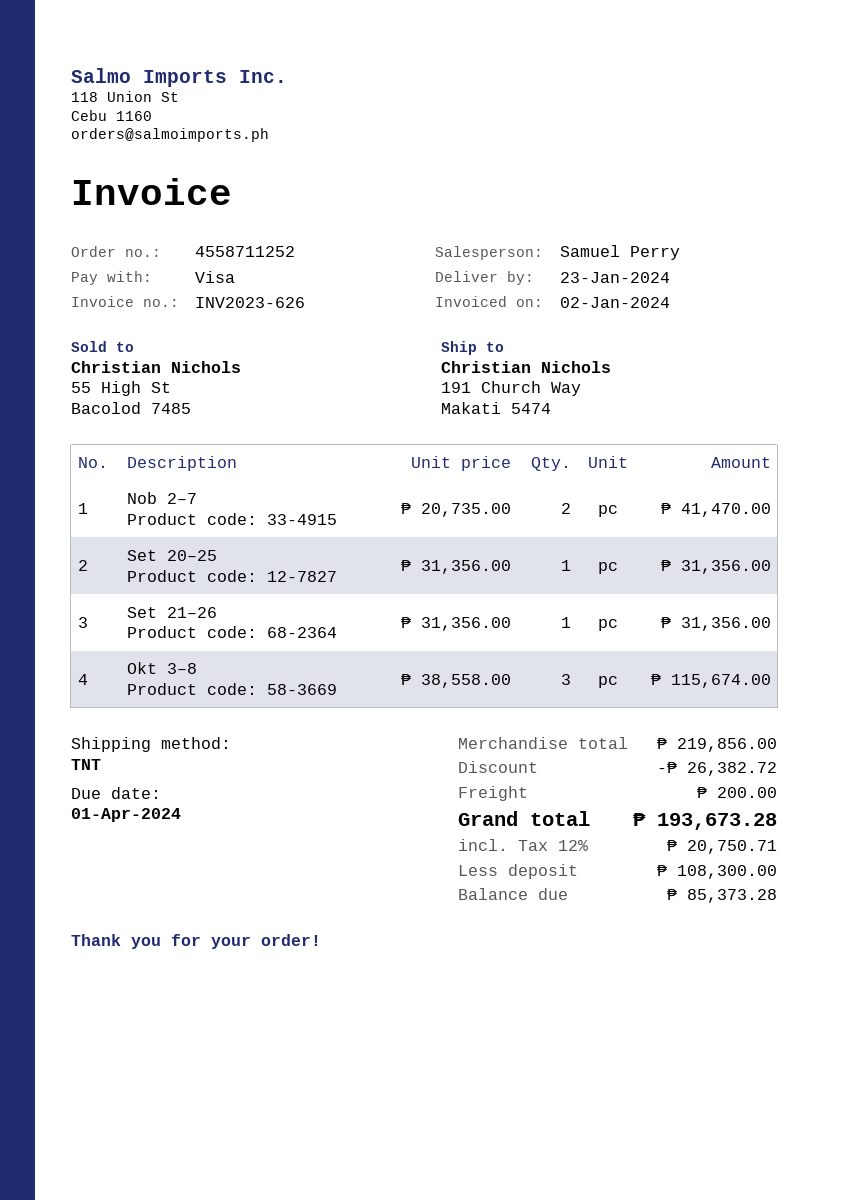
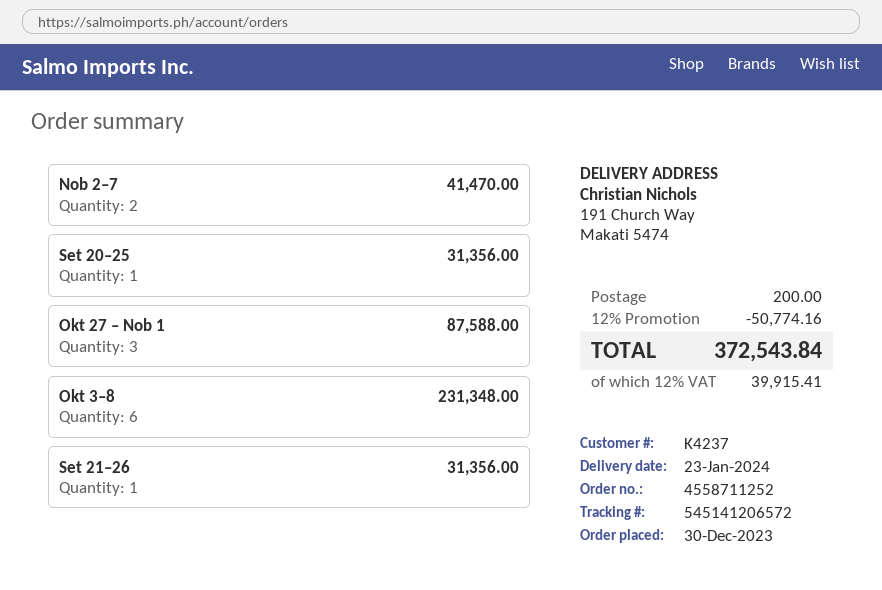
Okt 3–8: 3 for 115674.00 -> 6 for 231348.00
Okt 27 – Nob 1: none -> 3 for 87588.00
discount: 26382.72 -> 50774.16
tax: 12% = 20750.71 -> 12% = 39915.41
total: 193673.28 -> 372543.84

